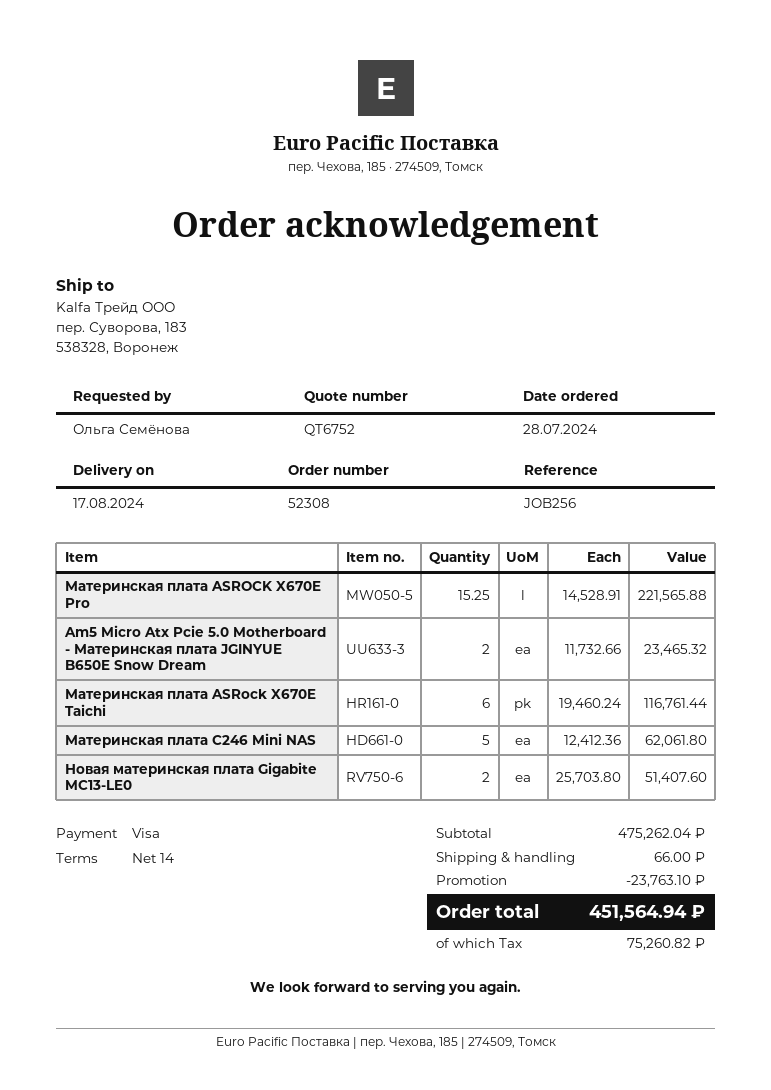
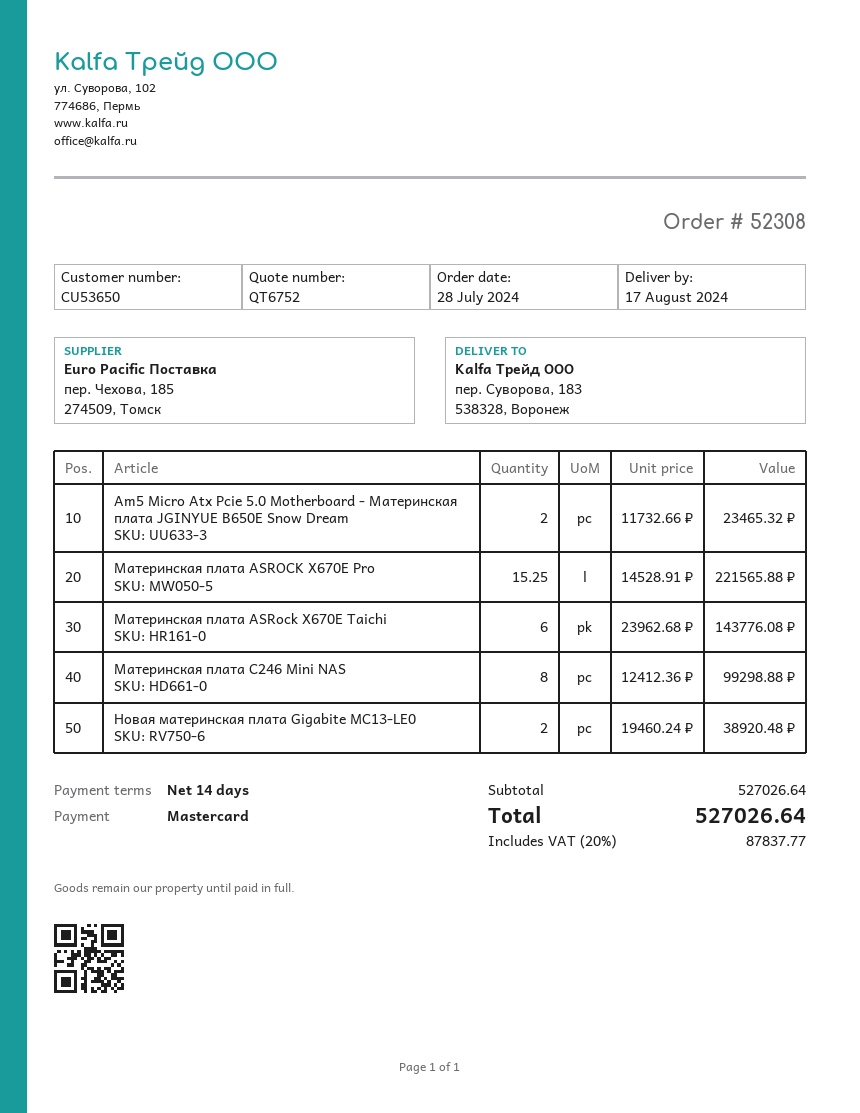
payment method: Visa -> Mastercard
Материнская плата ASRock X670E Taichi: 6 x 19460.24 = 116761.44 -> 6 x 23962.68 = 143776.08
Материнская плата C246 Mini NAS: 5 x 12412.36 = 62061.80 -> 8 x 12412.36 = 99298.88
Новая материнская плата Gigabite MC13-LE0: 2 x 25703.80 = 51407.60 -> 2 x 19460.24 = 38920.48
subtotal: 475262.04 -> 527026.64
discount: 23763.10 -> none
shipping: 66.00 -> none
tax: 75260.82 -> 87837.77
total: 451564.94 -> 527026.64

